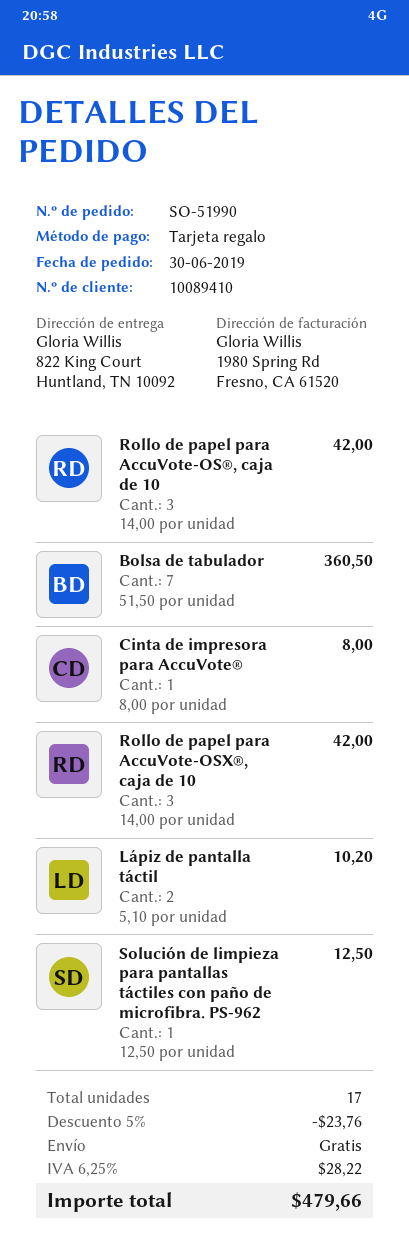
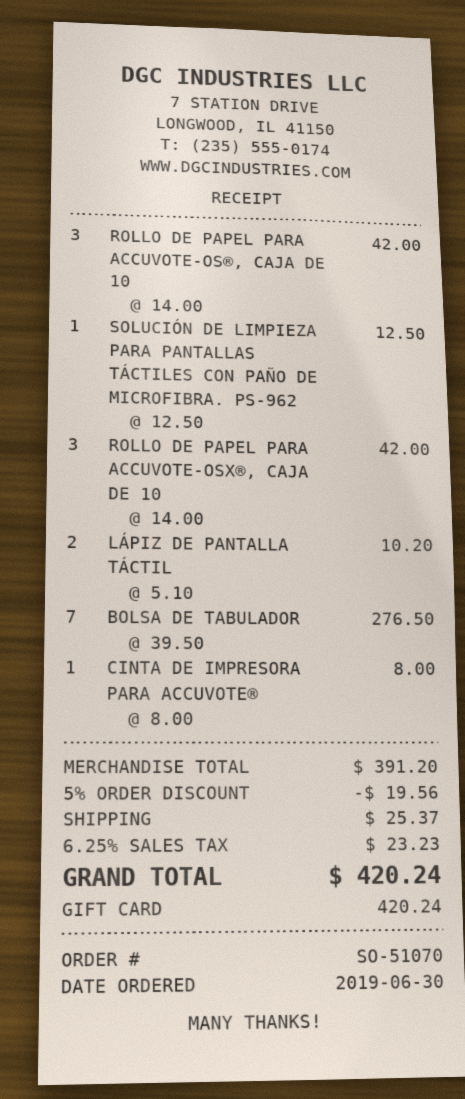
order number: SO-51990 -> SO-51070
Bolsa de tabulador: 7 x 51.50 = 360.50 -> 7 x 39.50 = 276.50
discount: 5% = 23.76 -> 5% = 19.56
shipping: 0.00 -> 25.37
tax: 6.25% = 28.22 -> 6.25% = 23.23
total: 479.66 -> 420.24

